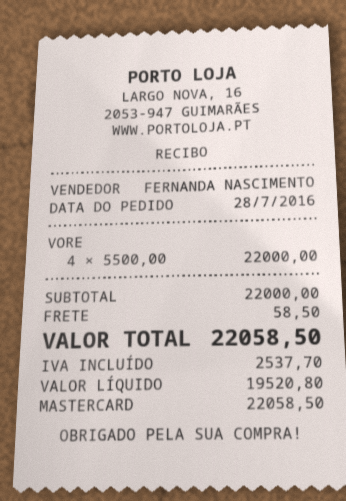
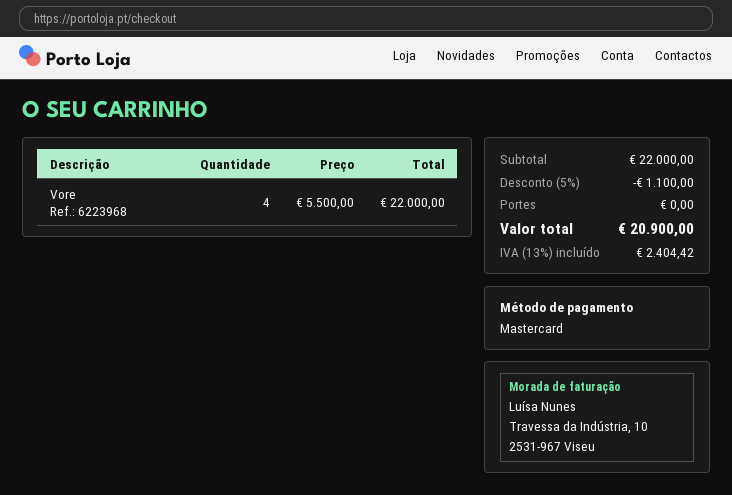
discount: none -> 5% = 1100.00
shipping: 58.50 -> 0.00
tax: 2537.70 -> 2404.42
total: 22058.50 -> 20900.00

